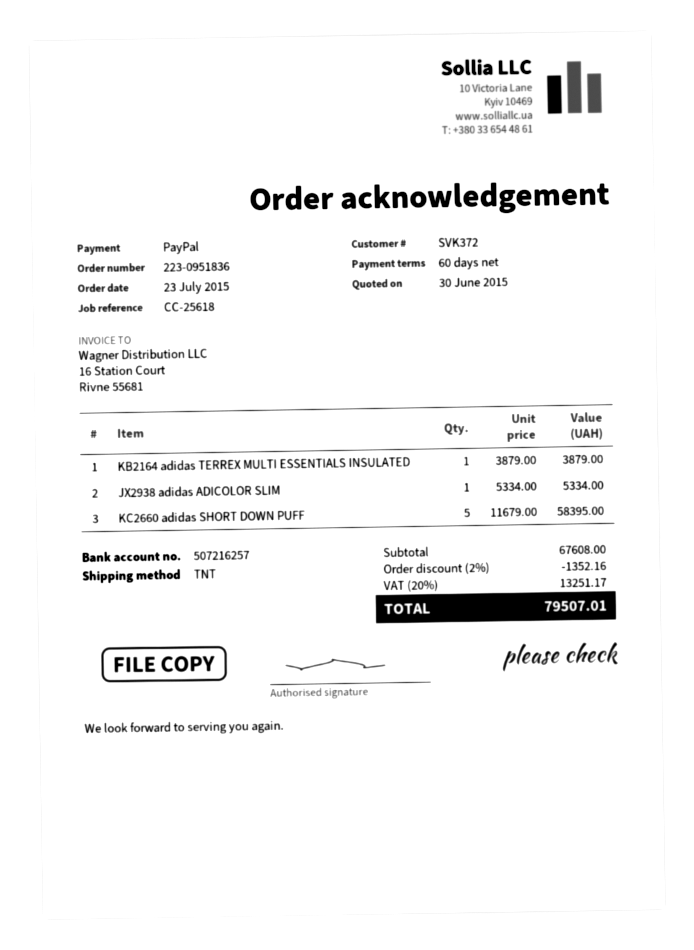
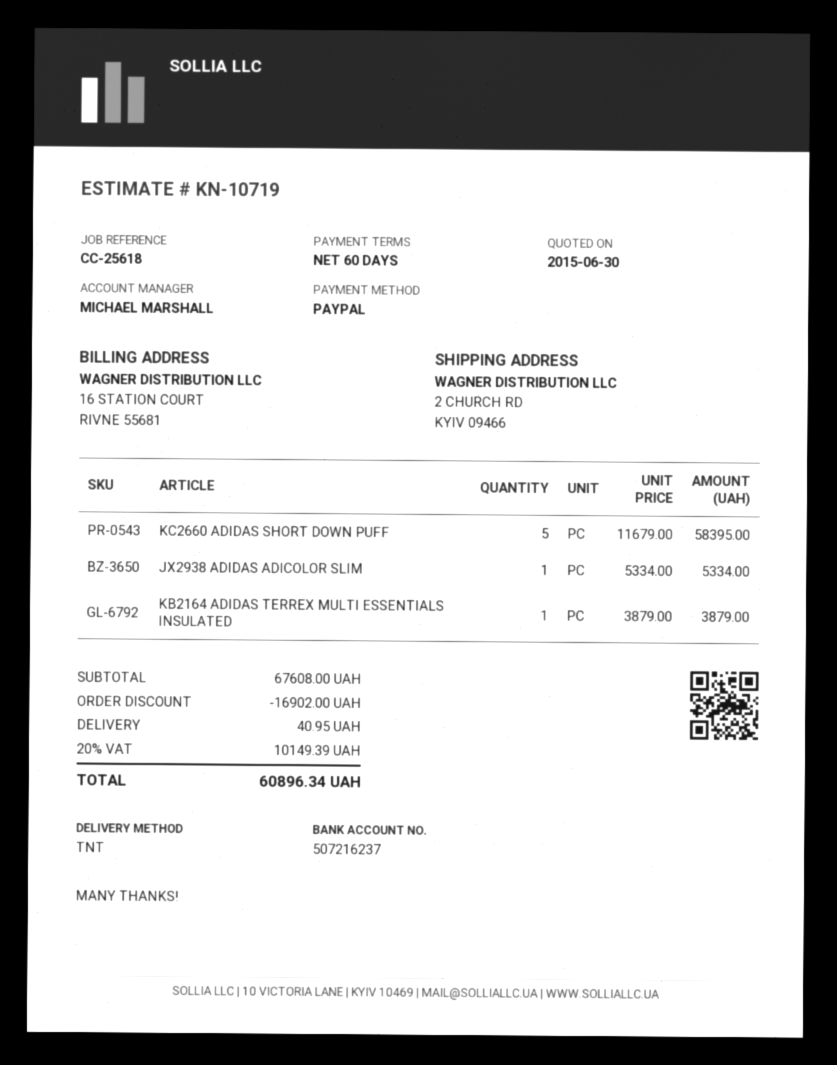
bank account: 507216257 -> 507216237
discount: 1352.16 -> 16902.00
shipping: none -> 40.95
tax: 20% = 13251.17 -> 20% = 10149.39
total: 79507.01 -> 60896.34

